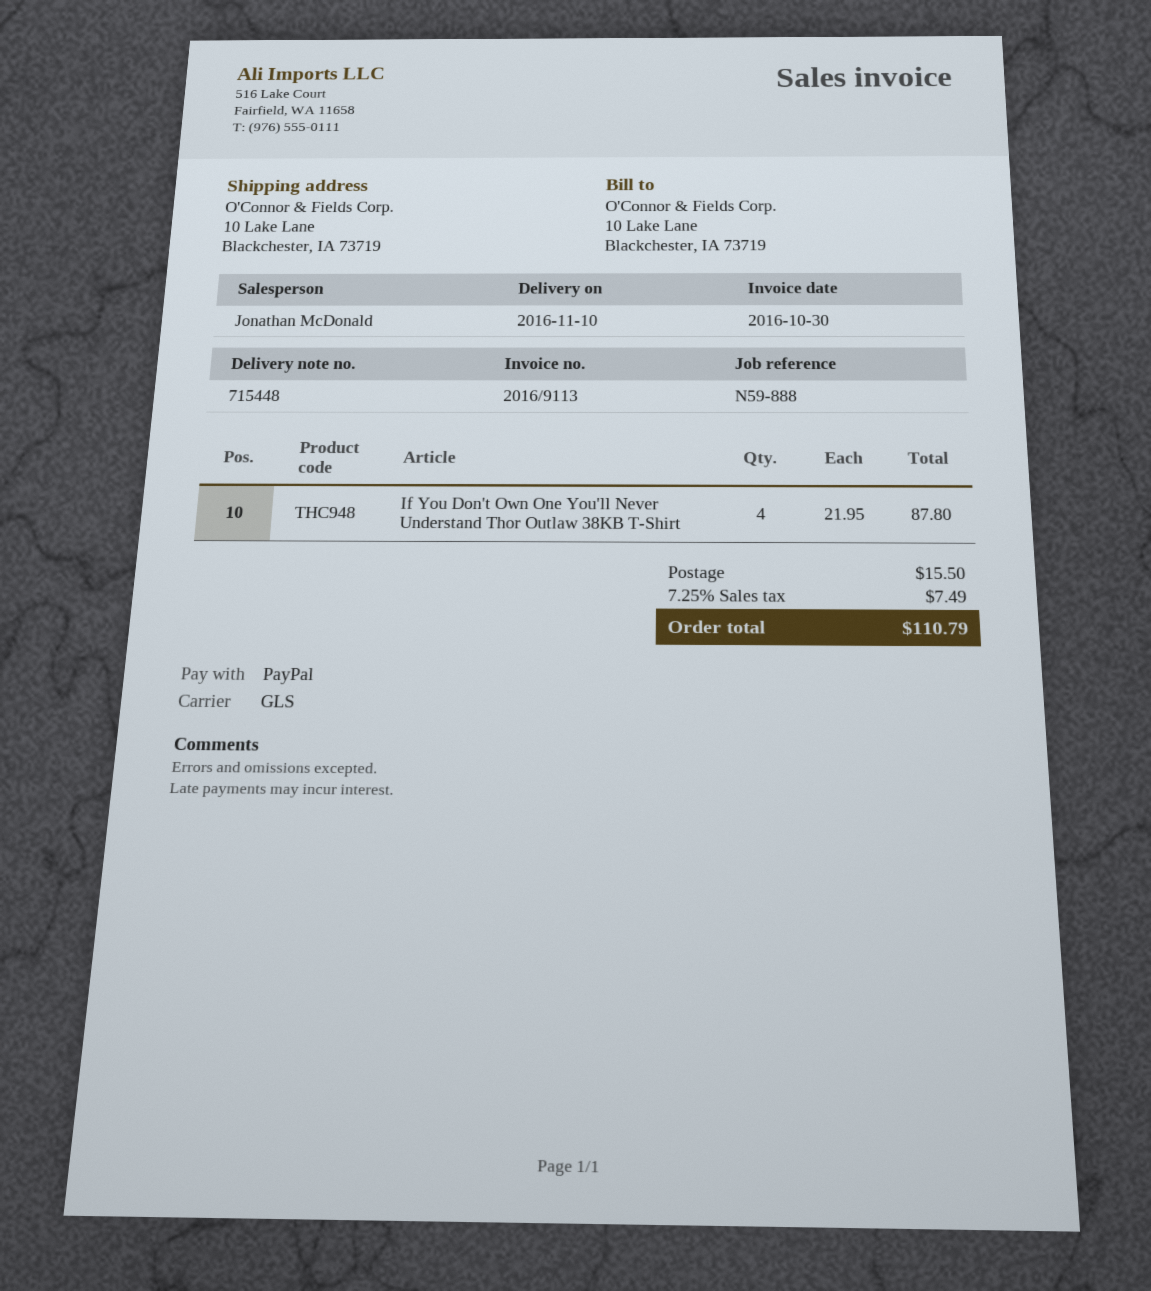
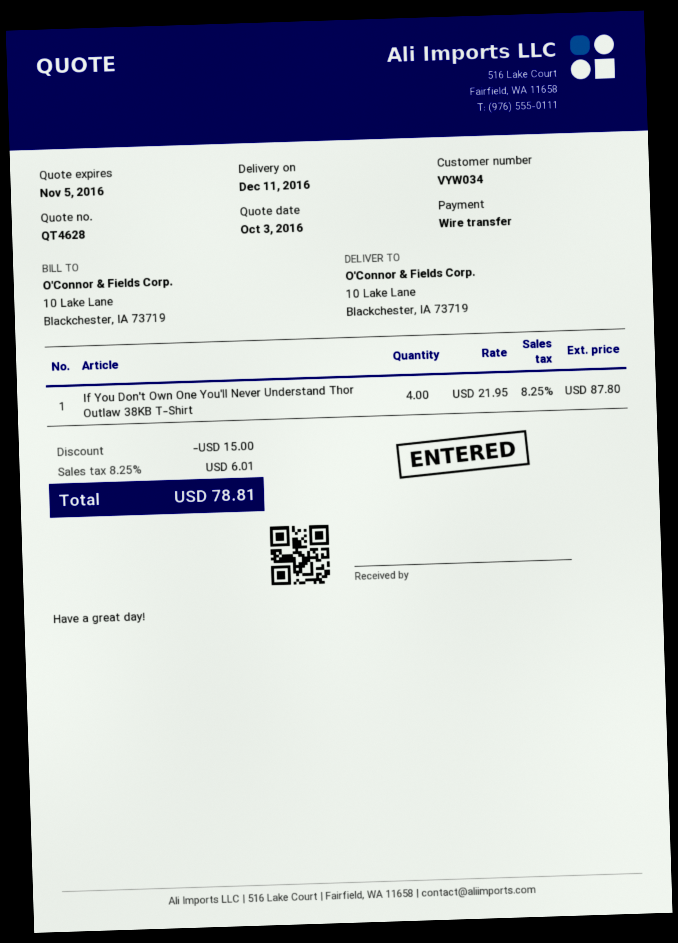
delivery date: 2016-11-10 -> 2016-12-11
payment method: PayPal -> bank transfer
discount: none -> 15.00
shipping: 15.50 -> none
tax: 7.25% = 7.49 -> 8.25% = 6.01
total: 110.79 -> 78.81

